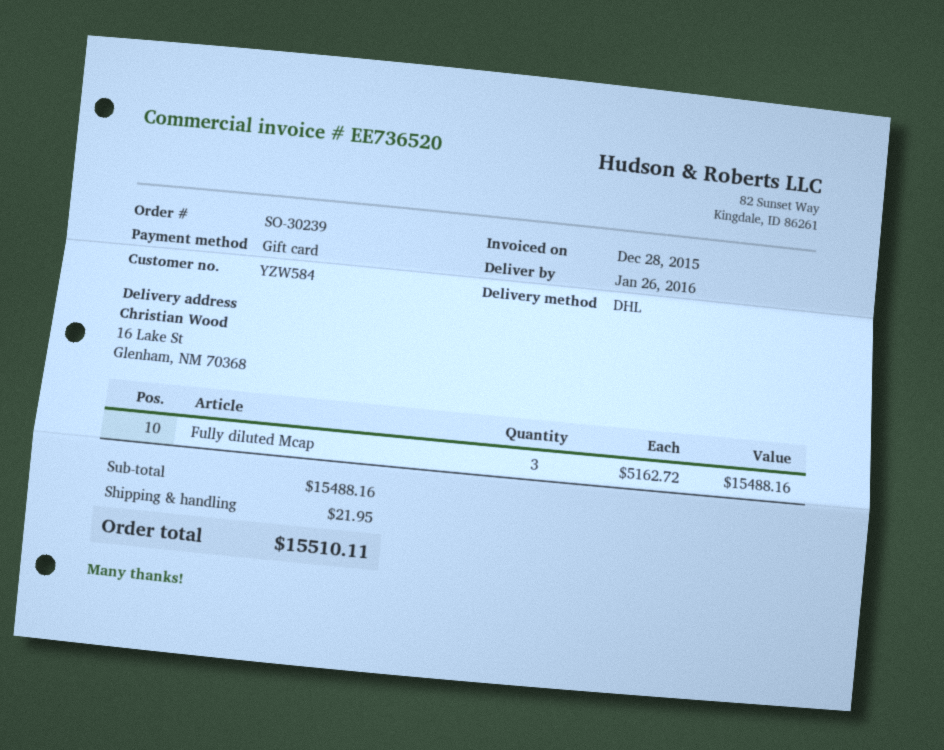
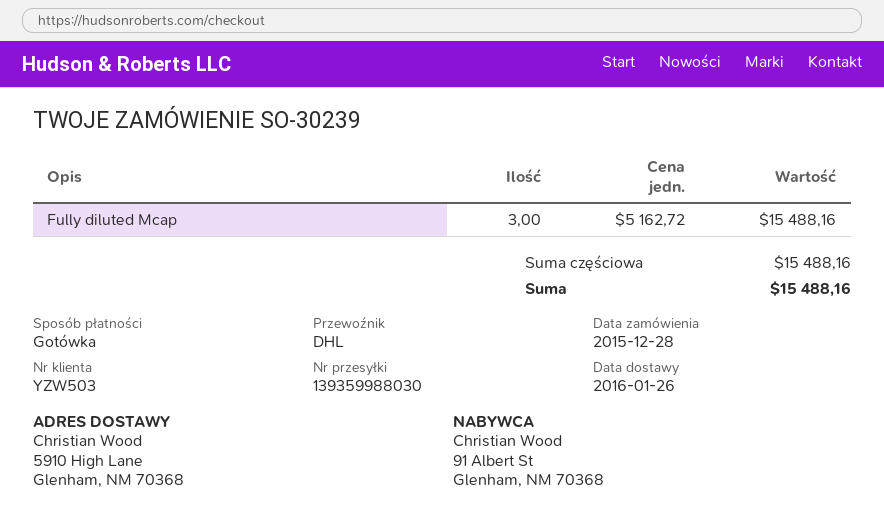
customer number: YZW584 -> YZW503
payment method: gift card -> cash
ship to: 16 Lake St, Glenham, NM 70368 -> 5910 High Lane, Glenham, NM 70368
shipping: 21.95 -> none
total: 15510.11 -> 15488.16

